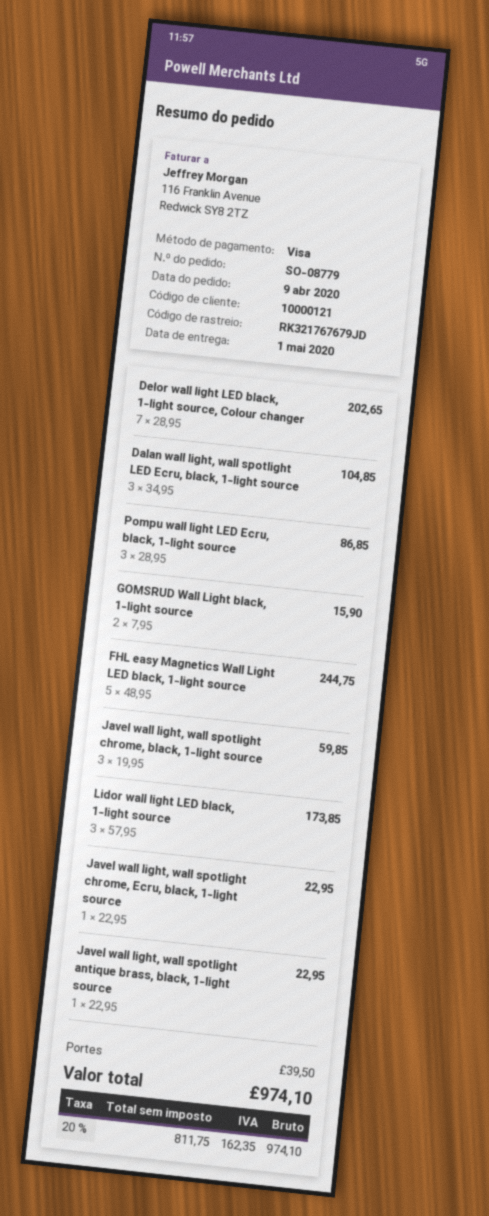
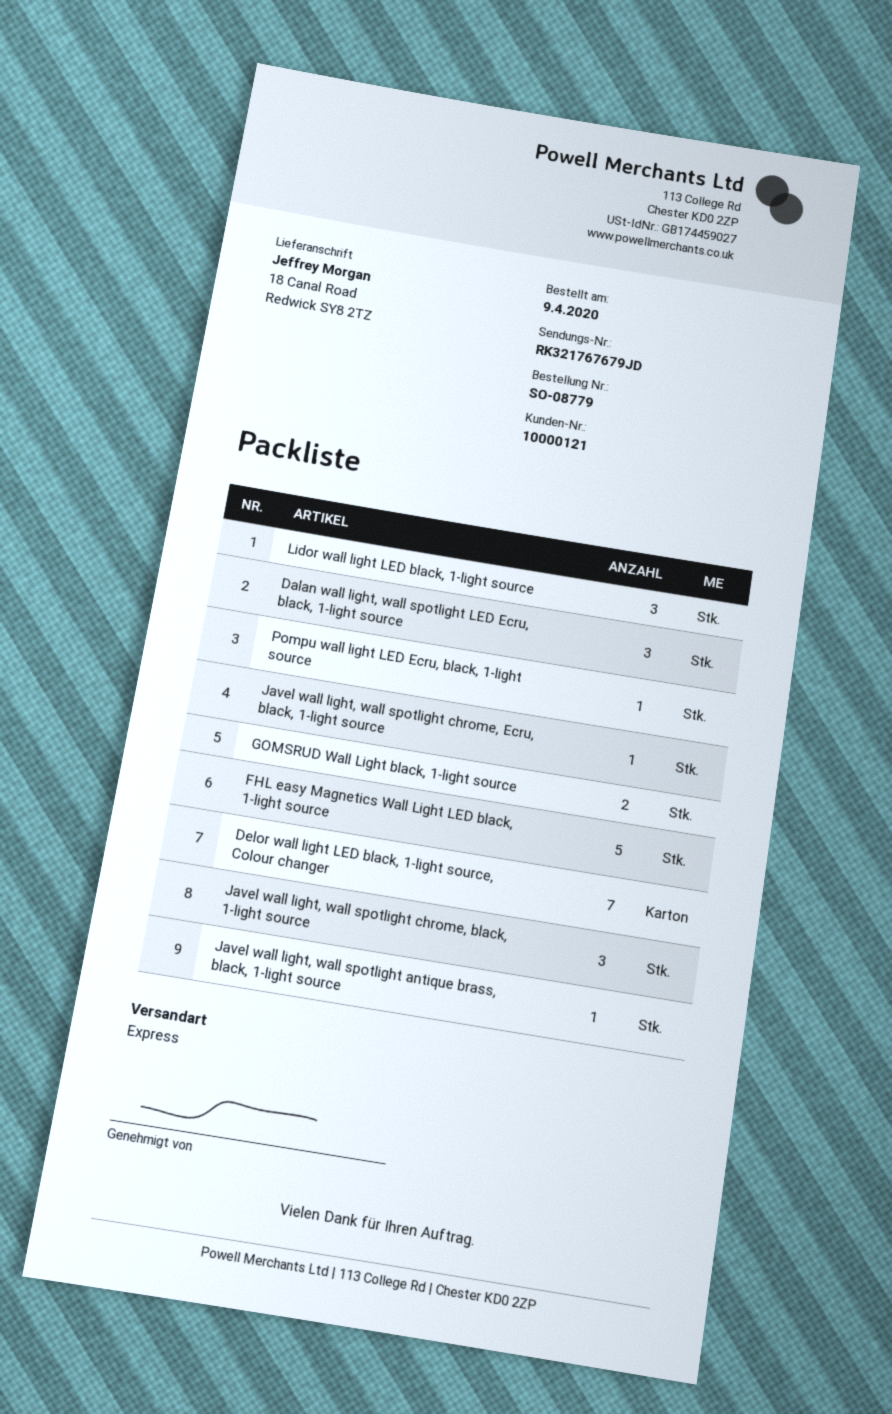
Pompu wall light LED Ecru, black, 1-light source: 3 -> 1

